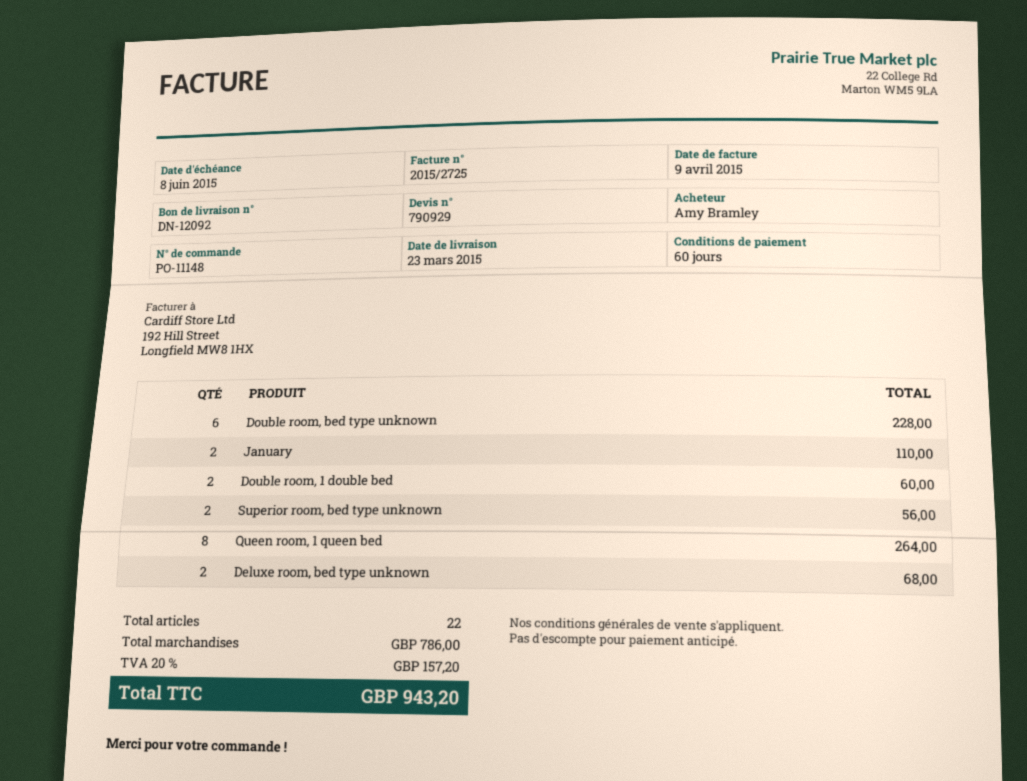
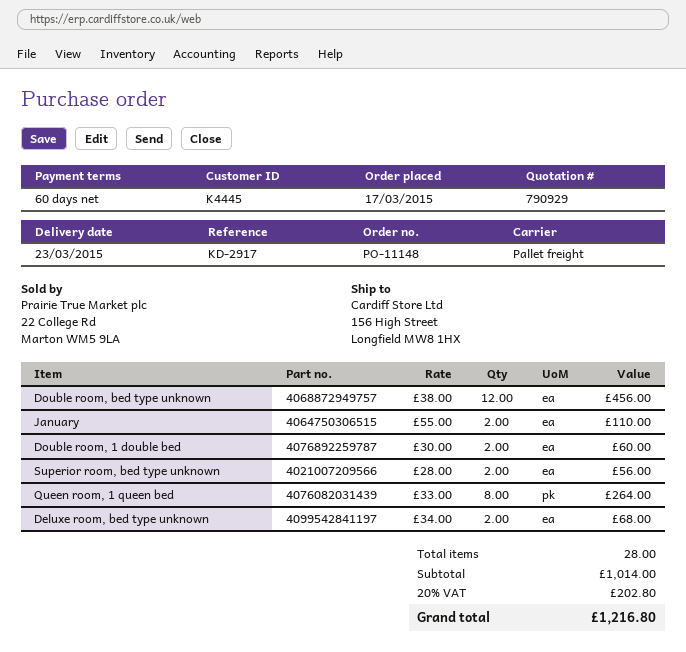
Double room, bed type unknown: 6 for 228.00 -> 12 for 456.00
total quantity: 22 -> 28
subtotal: 786.00 -> 1014.00
tax: 20% = 157.20 -> 20% = 202.80
total: 943.20 -> 1216.80

